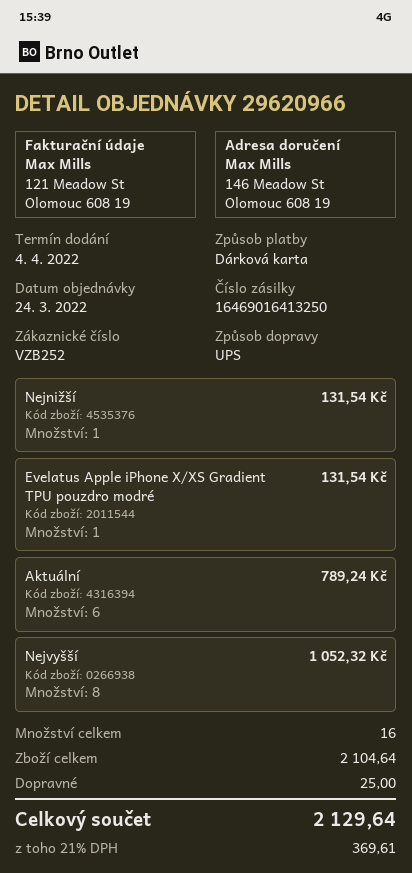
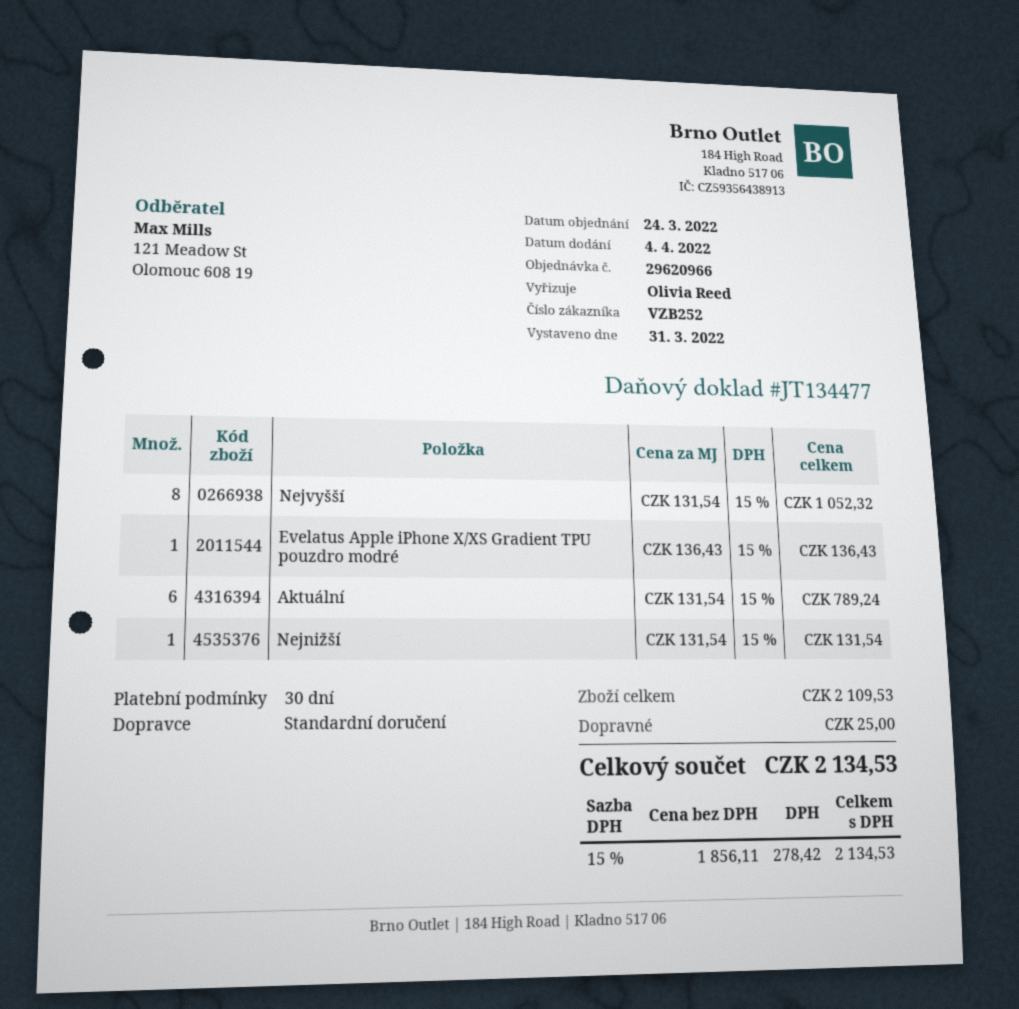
shipping method: UPS -> standard
Evelatus Apple iPhone X/XS Gradient TPU pouzdro modré: 1 for 131.54 -> 1 for 136.43
subtotal: 2104.64 -> 2109.53
tax: 21% = 369.61 -> 15% = 278.42
total: 2129.64 -> 2134.53

